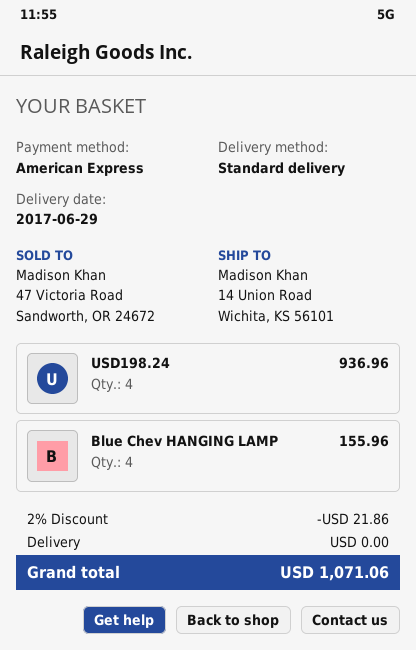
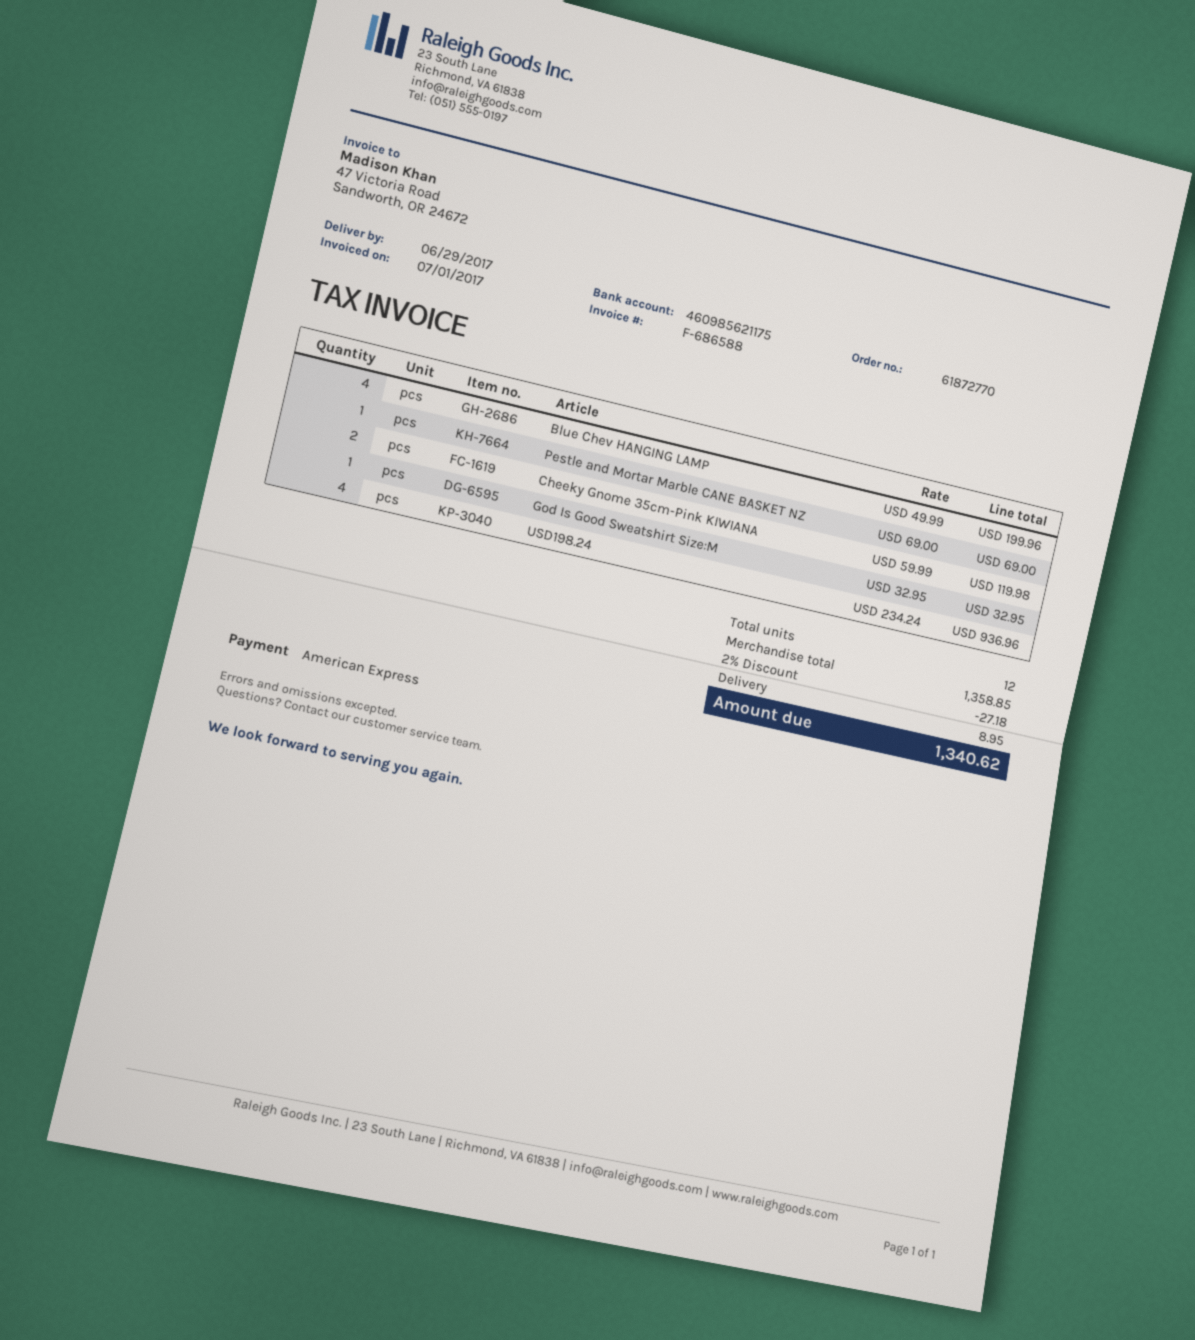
Blue Chev HANGING LAMP: 4 for 155.96 -> 4 for 199.96
Pestle and Mortar Marble CANE BASKET NZ: none -> 1 for 69.00
Cheeky Gnome 35cm-Pink KIWIANA: none -> 2 for 119.98
God Is Good Sweatshirt Size:M: none -> 1 for 32.95
discount: 2% = 21.86 -> 2% = 27.18
shipping: 0.00 -> 8.95
total: 1071.06 -> 1340.62

